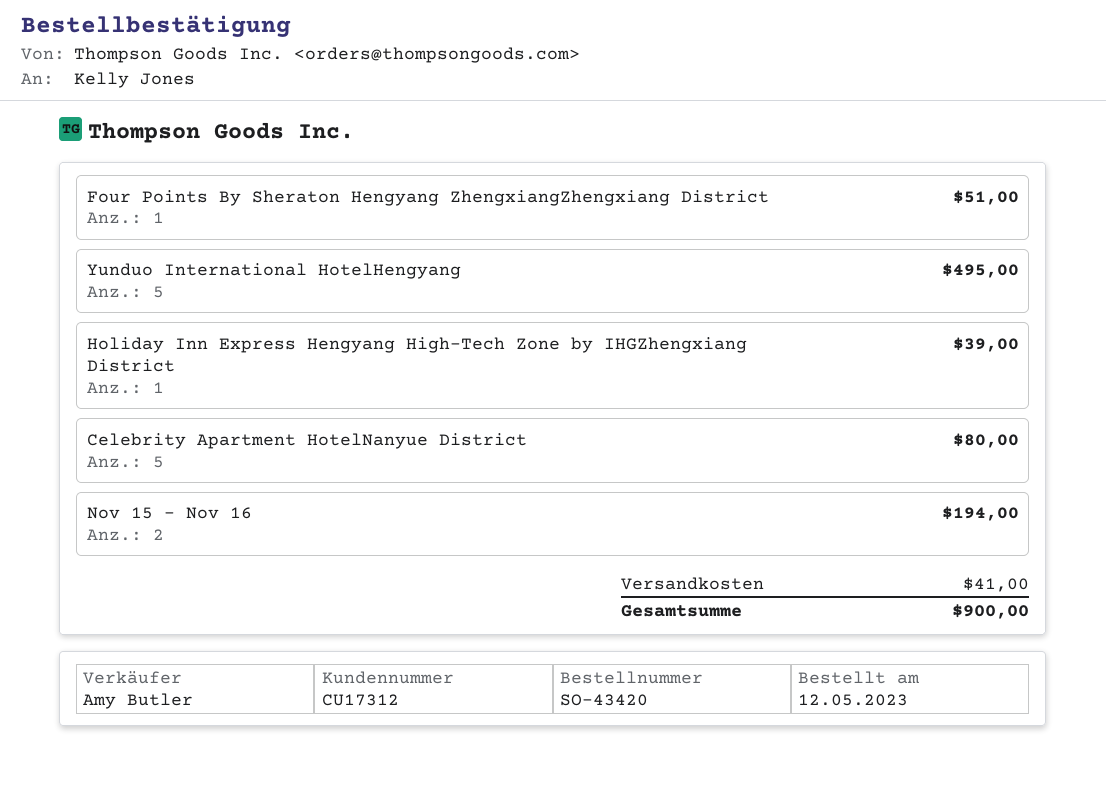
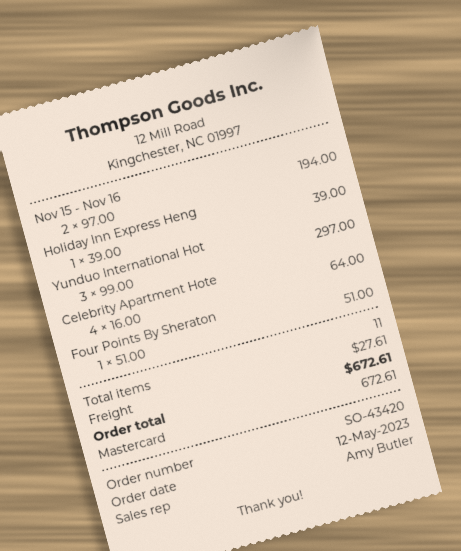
Yunduo International HotelHengyang: 5 for 495.00 -> 3 for 297.00
Celebrity Apartment HotelNanyue District: 5 for 80.00 -> 4 for 64.00
shipping: 41.00 -> 27.61
total: 900.00 -> 672.61

